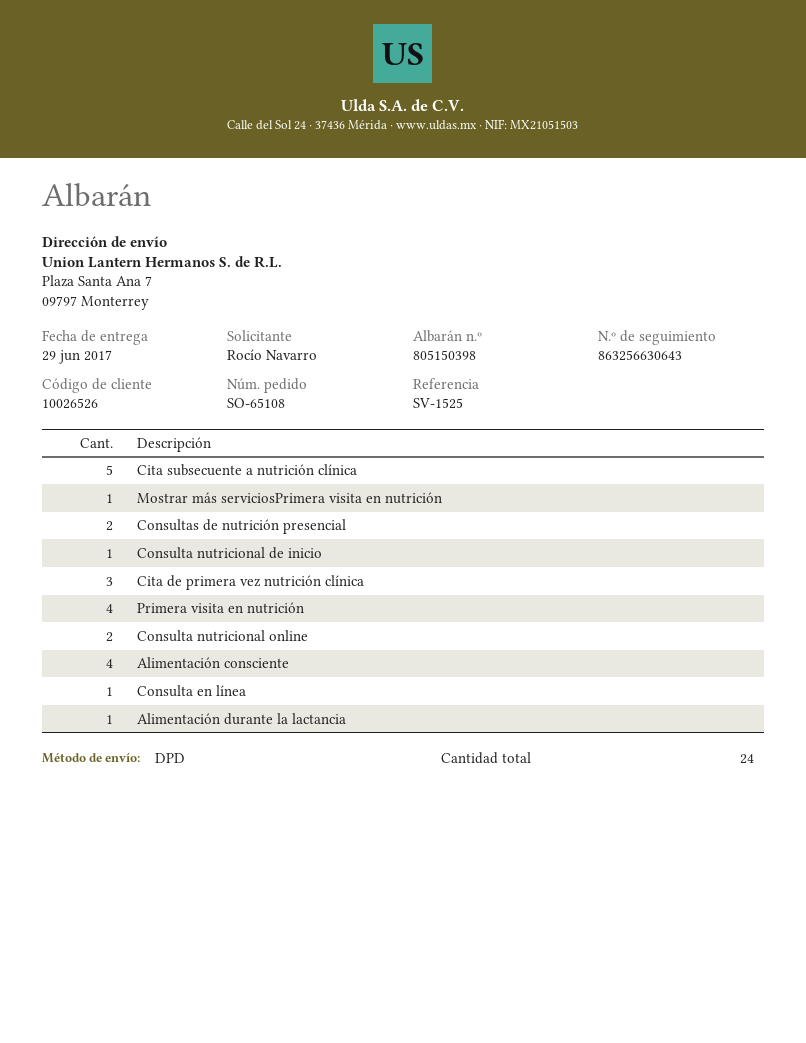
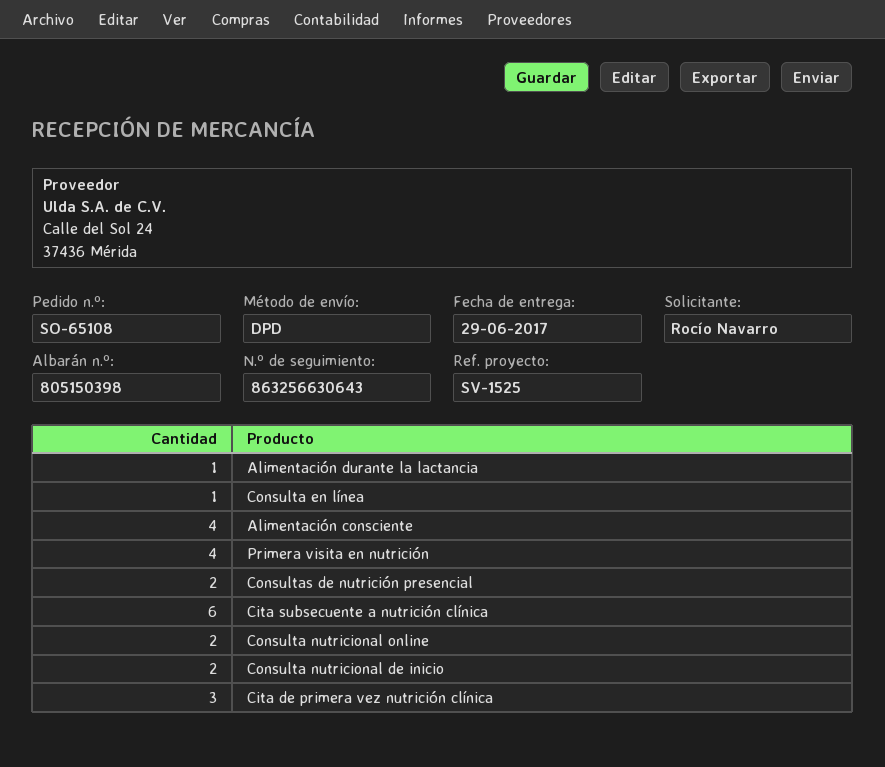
Cita subsecuente a nutrición clínica: 5 -> 6
Mostrar más serviciosPrimera visita en nutrición: 1 -> none
Consulta nutricional de inicio: 1 -> 2

